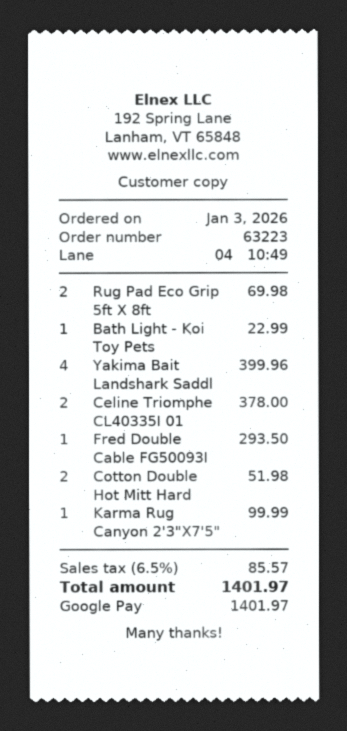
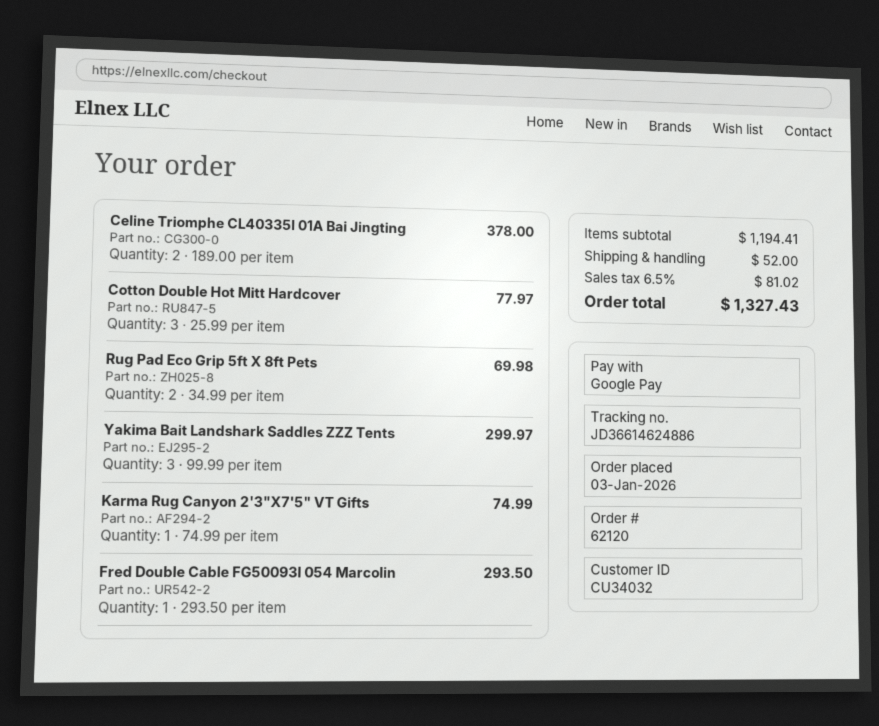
order number: 63223 -> 62120
Bath Light - Koi Toy Pets: 1 for 22.99 -> none
Yakima Bait Landshark Saddl: 4 for 399.96 -> 3 for 299.97
Cotton Double Hot Mitt Hard: 2 for 51.98 -> 3 for 77.97
Karma Rug Canyon 2'3"X7'5": 1 for 99.99 -> 1 for 74.99
shipping: none -> 52.00
tax: 6.5% = 85.57 -> 6.5% = 81.02
total: 1401.97 -> 1327.43

